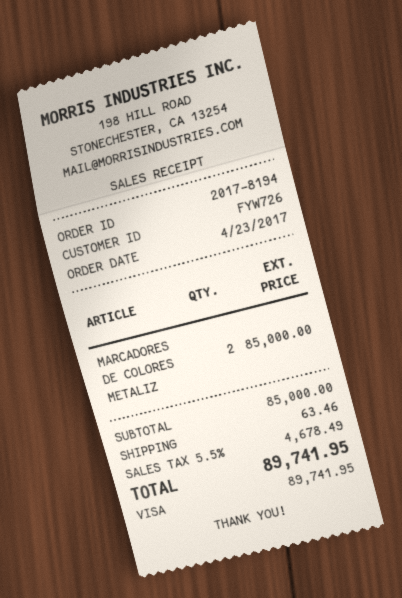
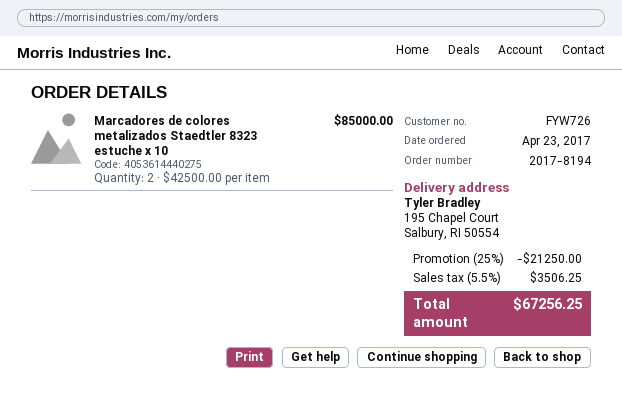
discount: none -> 25% = 21250.00
shipping: 63.46 -> none
tax: 5.5% = 4678.49 -> 5.5% = 3506.25
total: 89741.95 -> 67256.25

